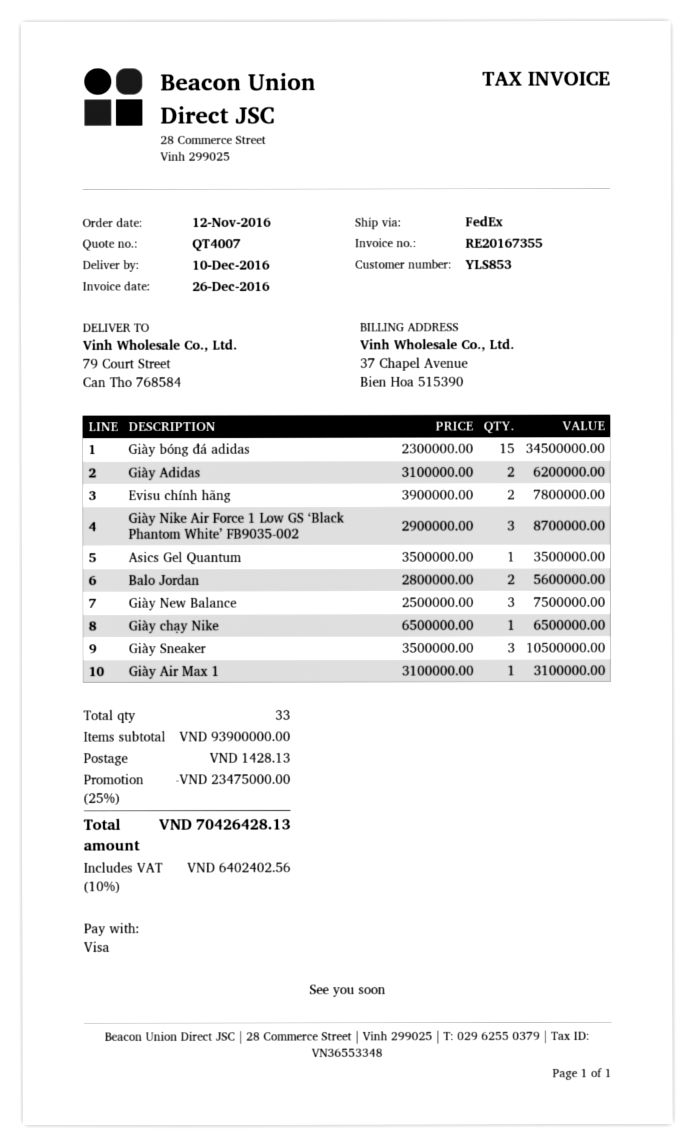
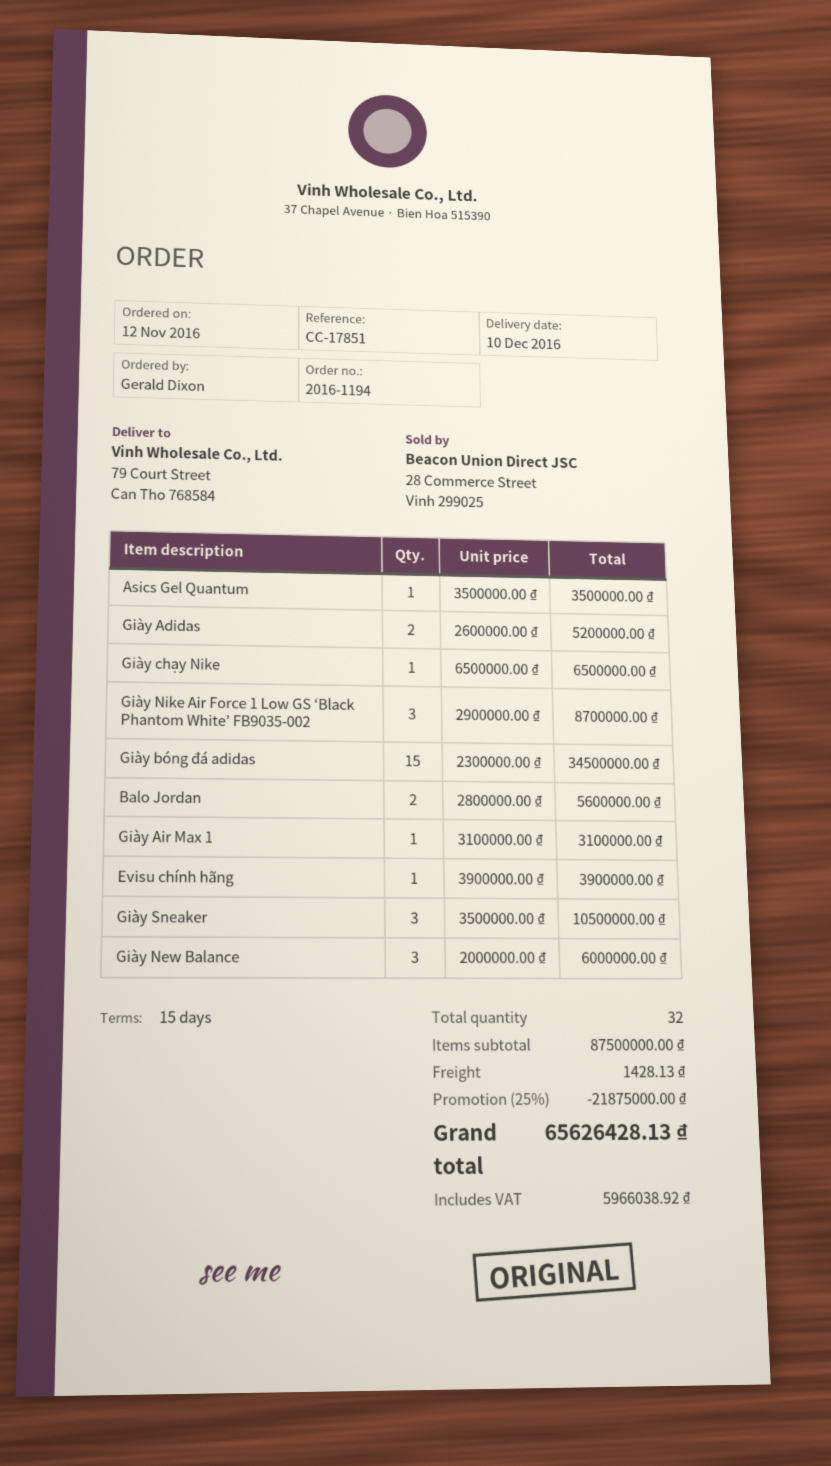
Giày Adidas: 2 x 3100000.00 = 6200000.00 -> 2 x 2600000.00 = 5200000.00
Evisu chính hãng: 2 x 3900000.00 = 7800000.00 -> 1 x 3900000.00 = 3900000.00
Giày New Balance: 3 x 2500000.00 = 7500000.00 -> 3 x 2000000.00 = 6000000.00
total quantity: 33 -> 32
subtotal: 93900000.00 -> 87500000.00
discount: 25% = 23475000.00 -> 25% = 21875000.00
tax: 6402402.56 -> 5966038.92
total: 70426428.13 -> 65626428.13

